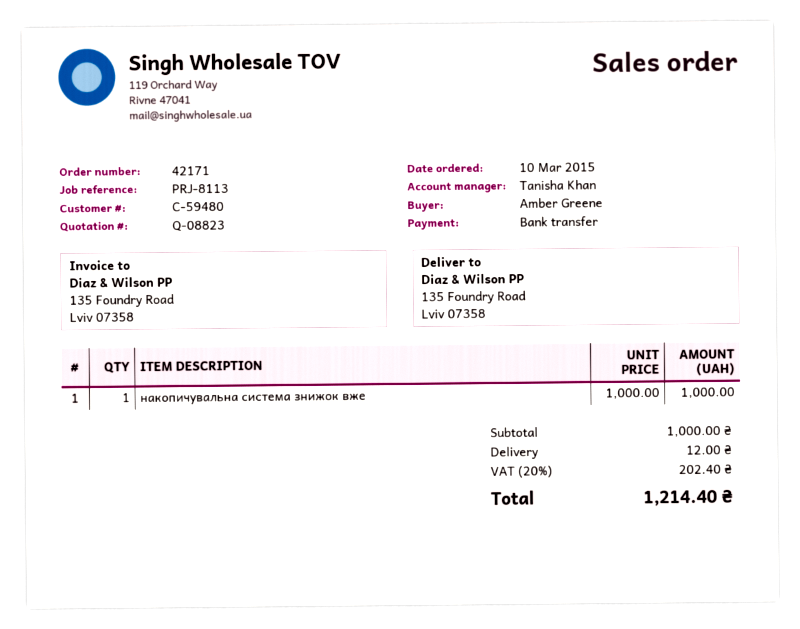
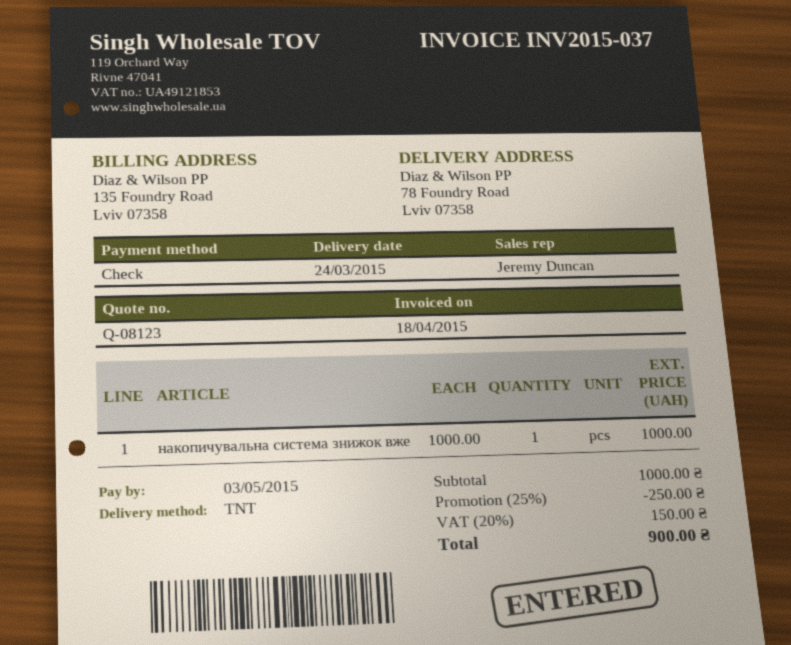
quote number: Q-08823 -> Q-08123
sales rep: Tanisha Khan -> Jeremy Duncan
payment method: bank transfer -> cheque
ship to: 135 Foundry Road, Lviv 07358 -> 78 Foundry Road, Lviv 07358
discount: none -> 25% = 250.00
shipping: 12.00 -> none
tax: 20% = 202.40 -> 20% = 150.00
total: 1214.40 -> 900.00

